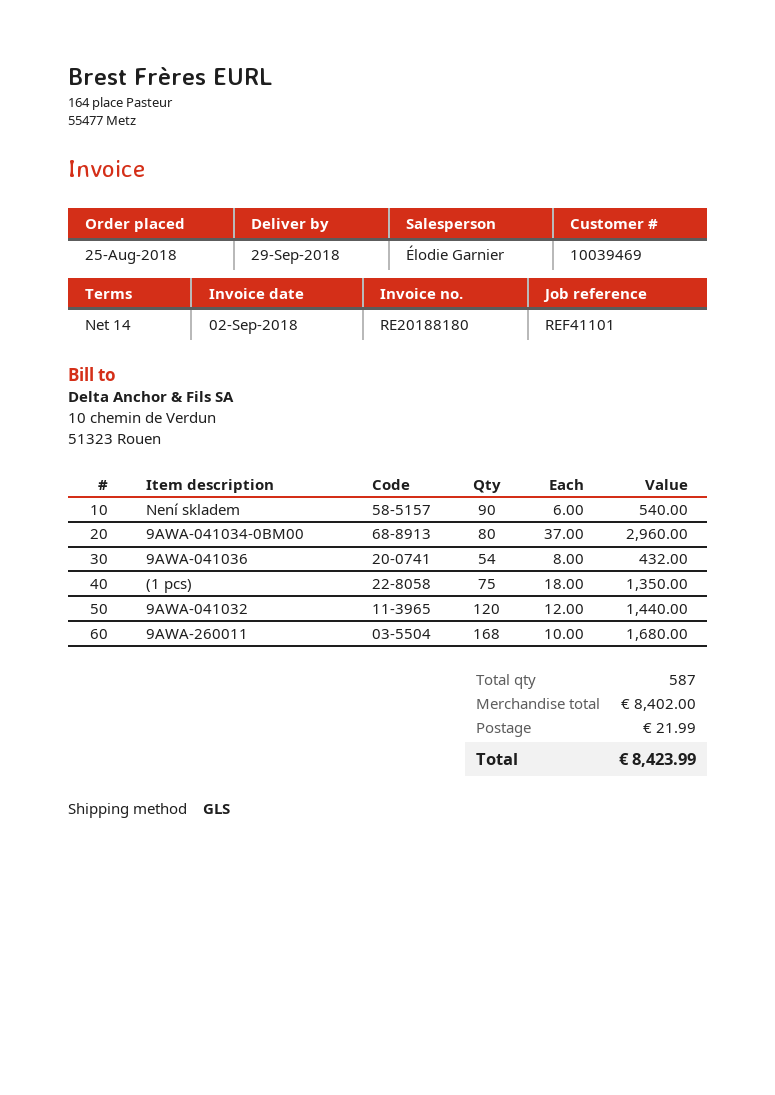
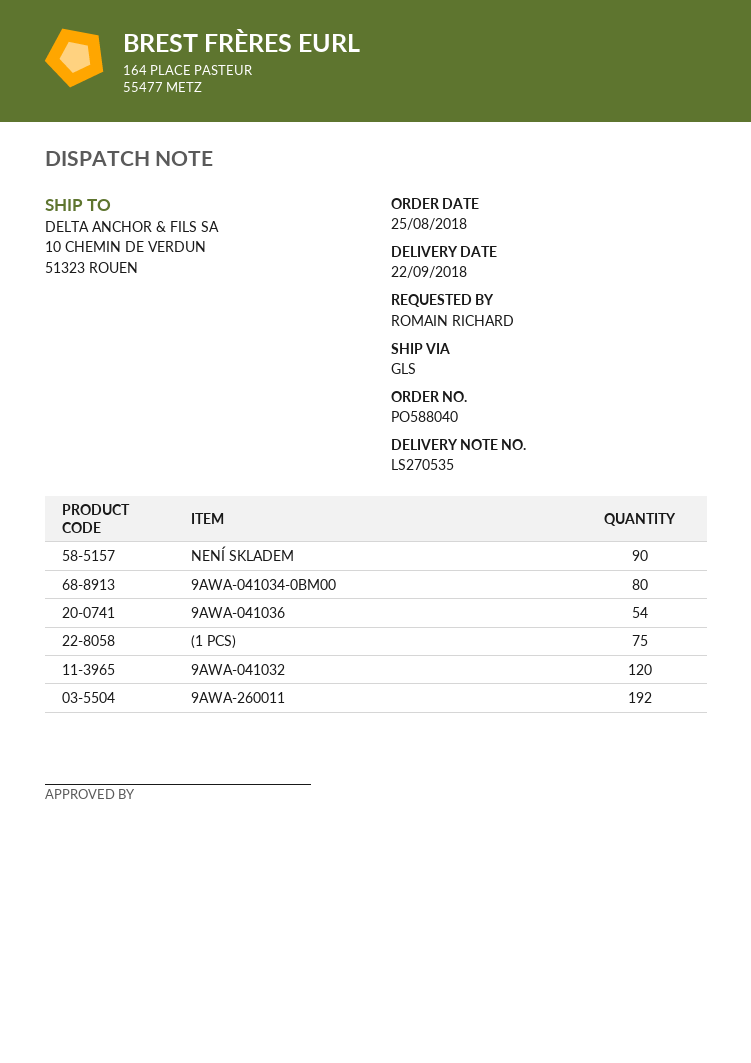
delivery date: 2018-09-29 -> 2018-09-22
9AWA-260011: 168 -> 192

